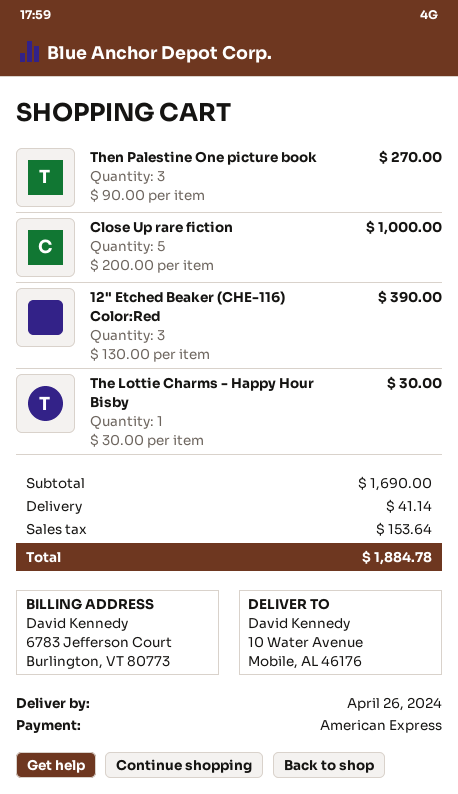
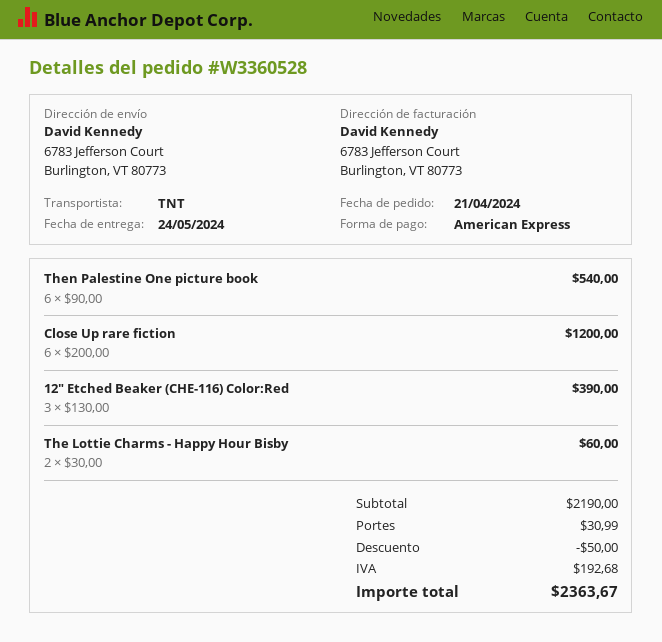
delivery date: 2024-04-26 -> 2024-05-24
ship to: 10 Water Avenue, Mobile, AL 46176 -> 6783 Jefferson Court, Burlington, VT 80773
Then Palestine One picture book: 3 x 90.00 = 270.00 -> 6 x 90.00 = 540.00
Close Up rare fiction: 5 x 200.00 = 1000.00 -> 6 x 200.00 = 1200.00
The Lottie Charms - Happy Hour Bisby: 1 x 30.00 = 30.00 -> 2 x 30.00 = 60.00
subtotal: 1690.00 -> 2190.00
discount: none -> 50.00
shipping: 41.14 -> 30.99
tax: 153.64 -> 192.68
total: 1884.78 -> 2363.67

